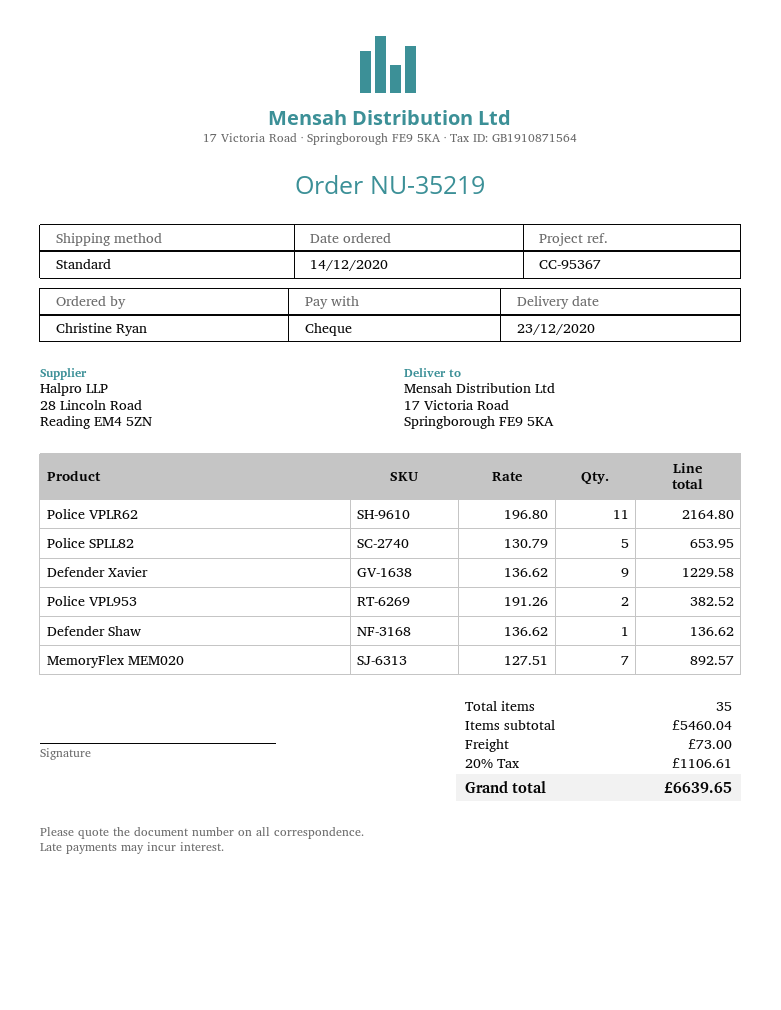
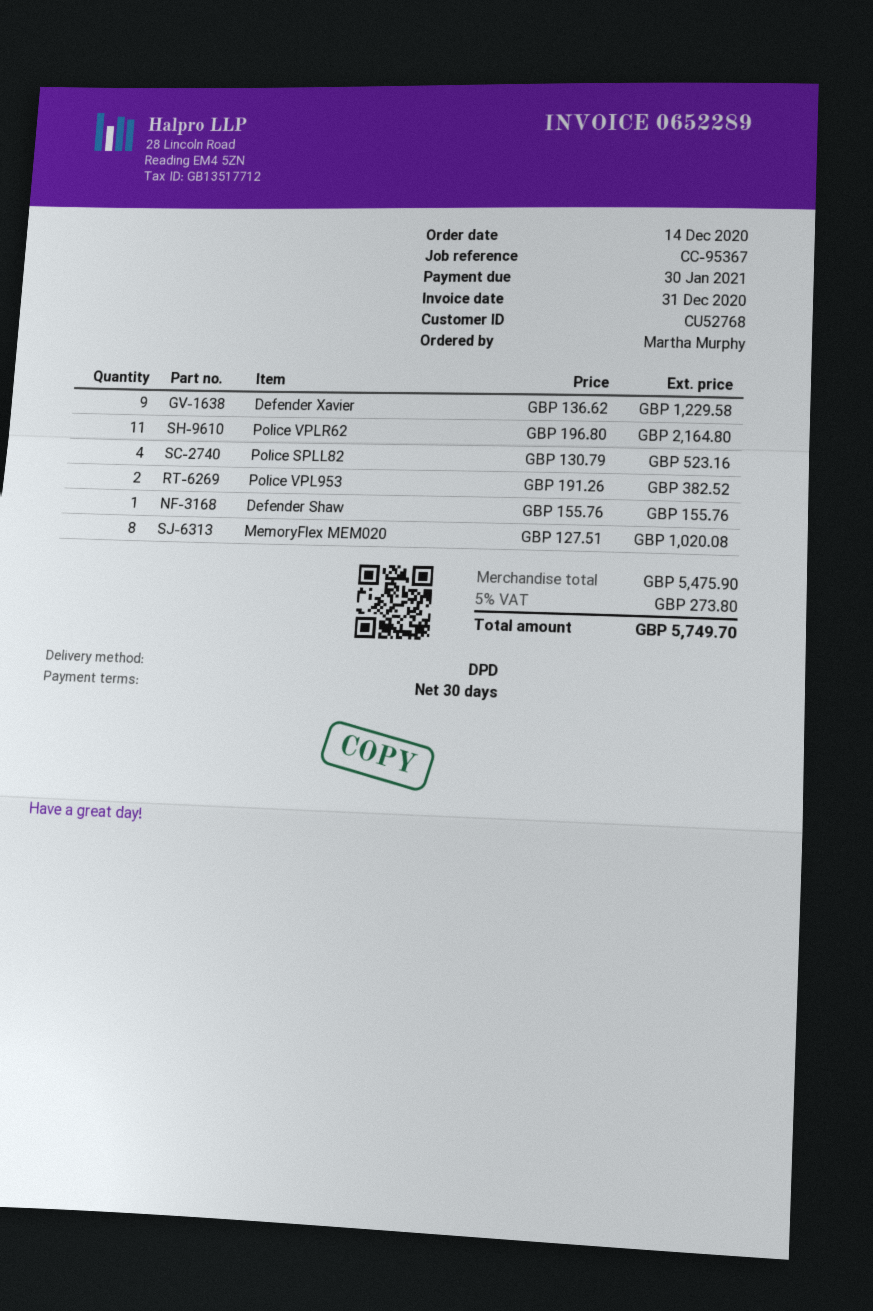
ordered by: Christine Ryan -> Martha Murphy
shipping method: standard -> DPD
Police SPLL82: 5 x 130.79 = 653.95 -> 4 x 130.79 = 523.16
Defender Shaw: 1 x 136.62 = 136.62 -> 1 x 155.76 = 155.76
MemoryFlex MEM020: 7 x 127.51 = 892.57 -> 8 x 127.51 = 1020.08
subtotal: 5460.04 -> 5475.90
shipping: 73.00 -> none
tax: 20% = 1106.61 -> 5% = 273.80
total: 6639.65 -> 5749.70

